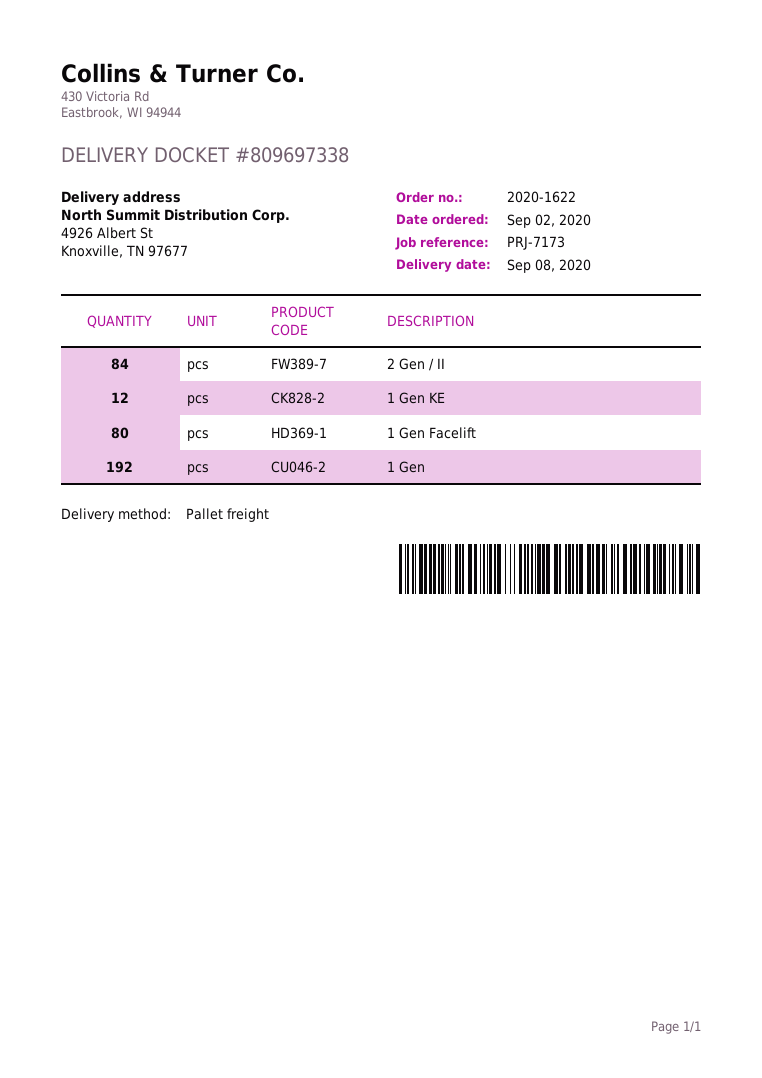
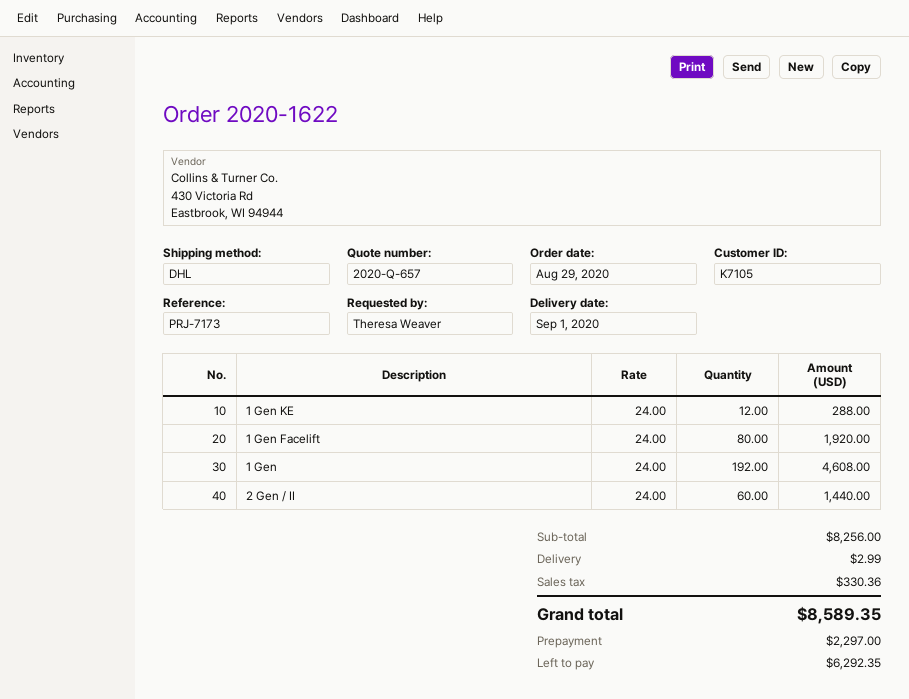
order date: 2020-09-02 -> 2020-08-29
delivery date: 2020-09-08 -> 2020-09-01
shipping method: pallet freight -> DHL
2 Gen / II: 84 -> 60

